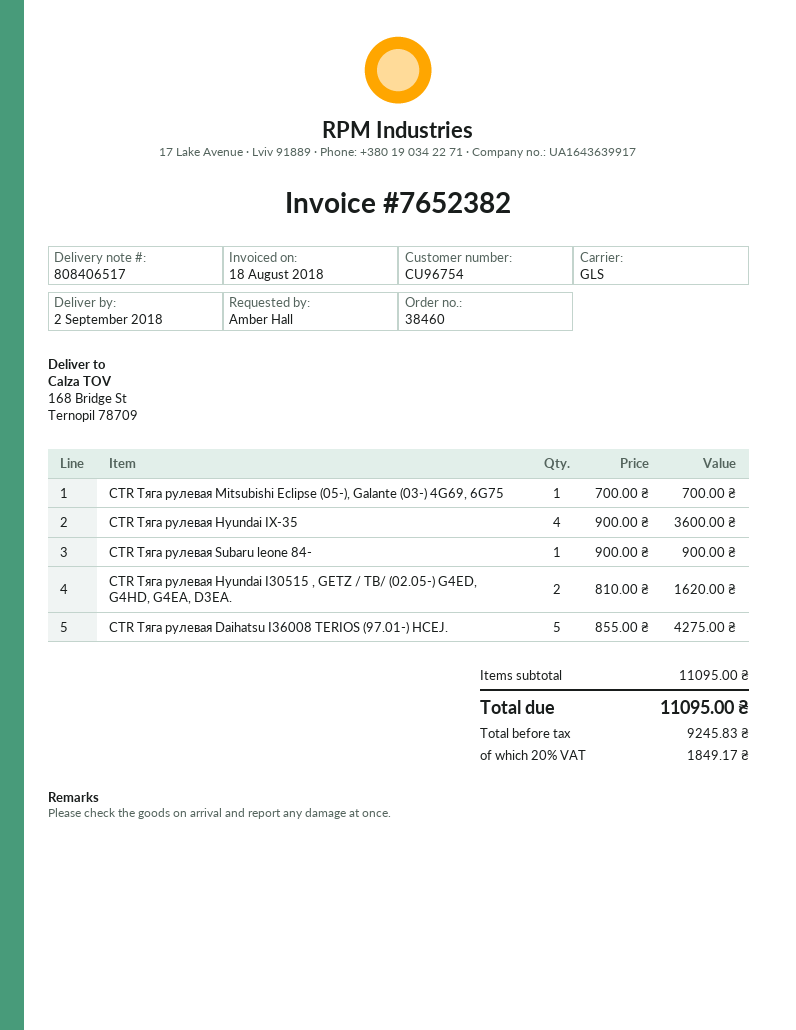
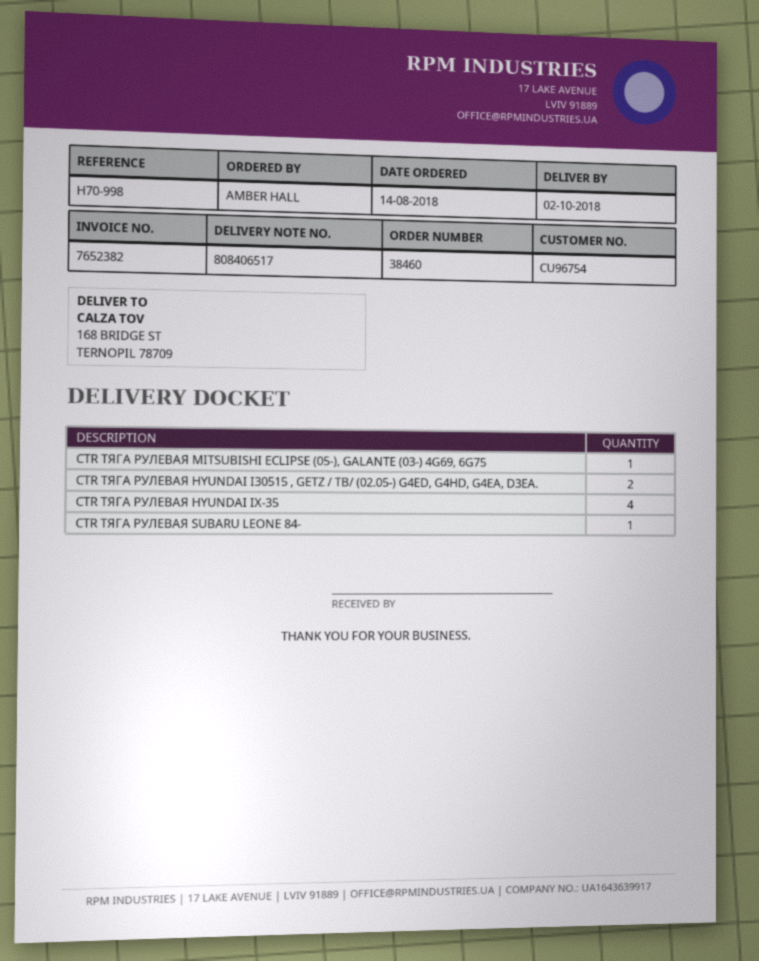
delivery date: 2018-09-02 -> 2018-10-02
CTR Тяга рулевая Daihatsu I36008 TERIOS (97.01-) HCEJ.: 5 -> none

